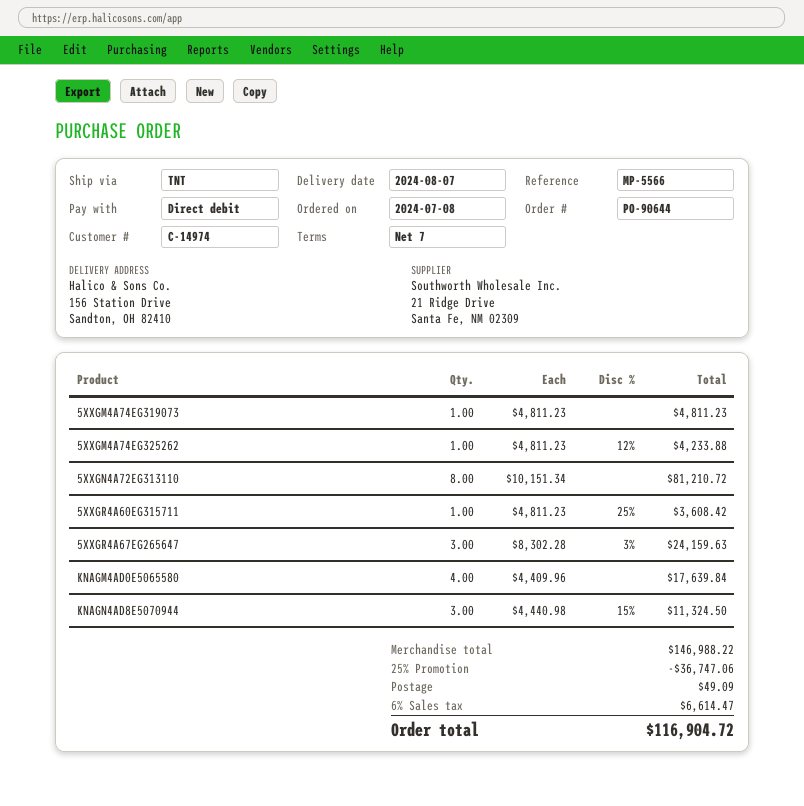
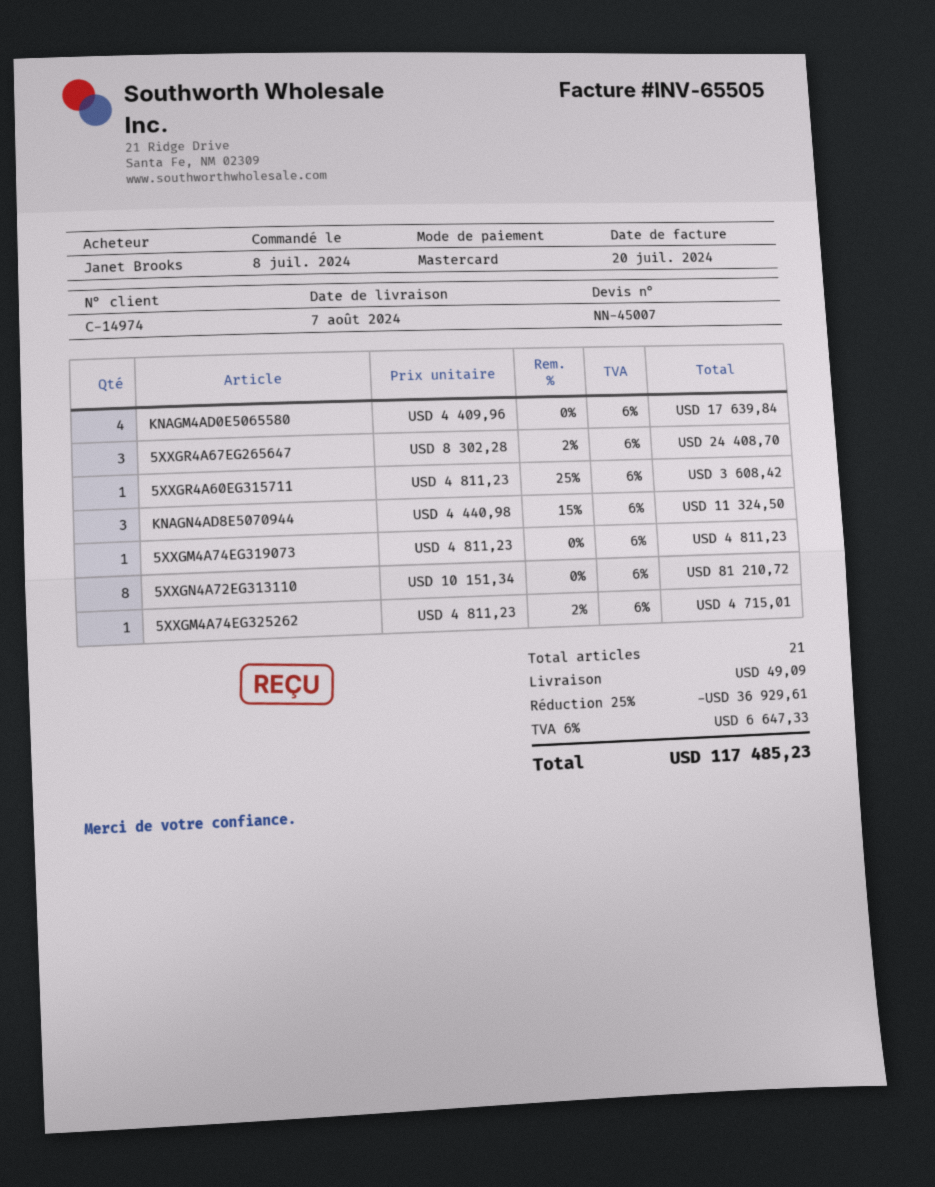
payment method: direct debit -> Mastercard
5XXGM4A74EG325262: 1 x 4811.23 - 12% = 4233.88 -> 1 x 4811.23 - 2% = 4715.01
5XXGR4A67EG265647: 3 x 8302.28 - 3% = 24159.63 -> 3 x 8302.28 - 2% = 24408.70
discount: 25% = 36747.06 -> 25% = 36929.61
tax: 6% = 6614.47 -> 6% = 6647.33
total: 116904.72 -> 117485.23

